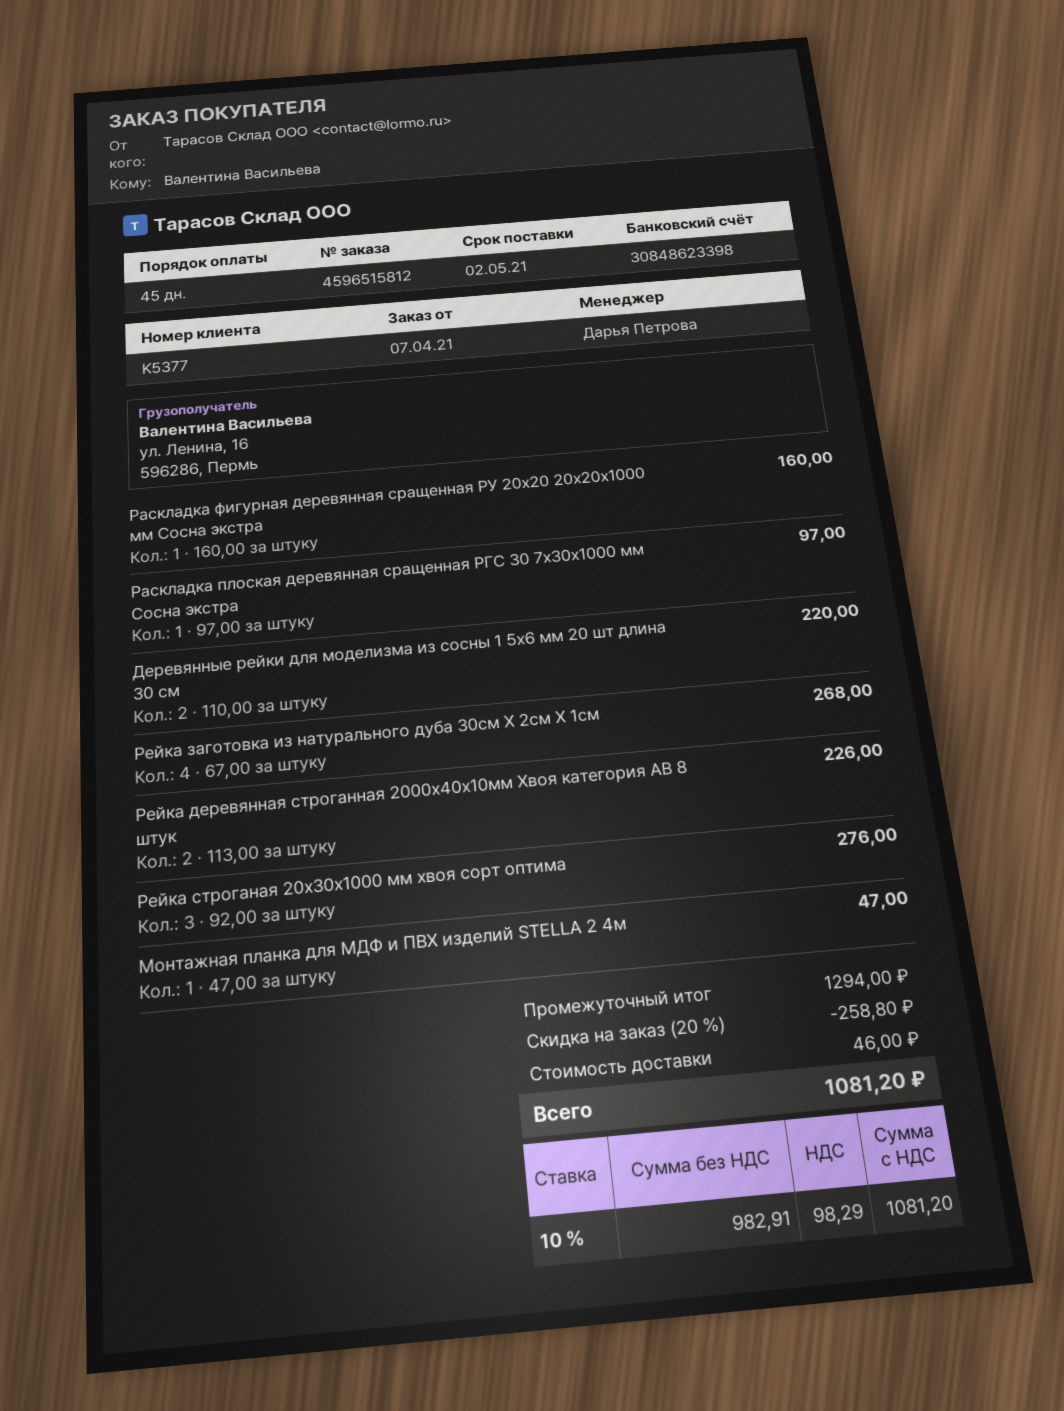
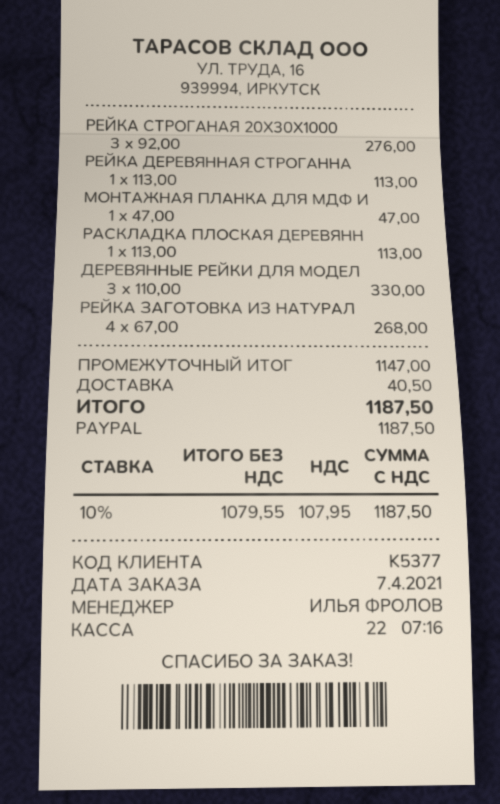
sales rep: Дарья Петрова -> ИЛЬЯ ФРОЛОВ
Раскладка фигурная деревянная сращенная РУ 20x20 20x20x1000 мм Сосна экстра: 1 x 160.00 = 160.00 -> none
Раскладка плоская деревянная сращенная РГС 30 7x30x1000 мм Сосна экстра: 1 x 97.00 = 97.00 -> 1 x 113.00 = 113.00
Деревянные рейки для моделизма из сосны 1 5х6 мм 20 шт длина 30 см: 2 x 110.00 = 220.00 -> 3 x 110.00 = 330.00
Рейка деревянная строганная 2000х40х10мм Хвоя категория АВ 8 штук: 2 x 113.00 = 226.00 -> 1 x 113.00 = 113.00
subtotal: 1294.00 -> 1147.00
discount: 20% = 258.80 -> none
shipping: 46.00 -> 40.50
net: 982.91 -> 1079.55
tax: 10% = 98.29 -> 10% = 107.95
total: 1081.20 -> 1187.50

